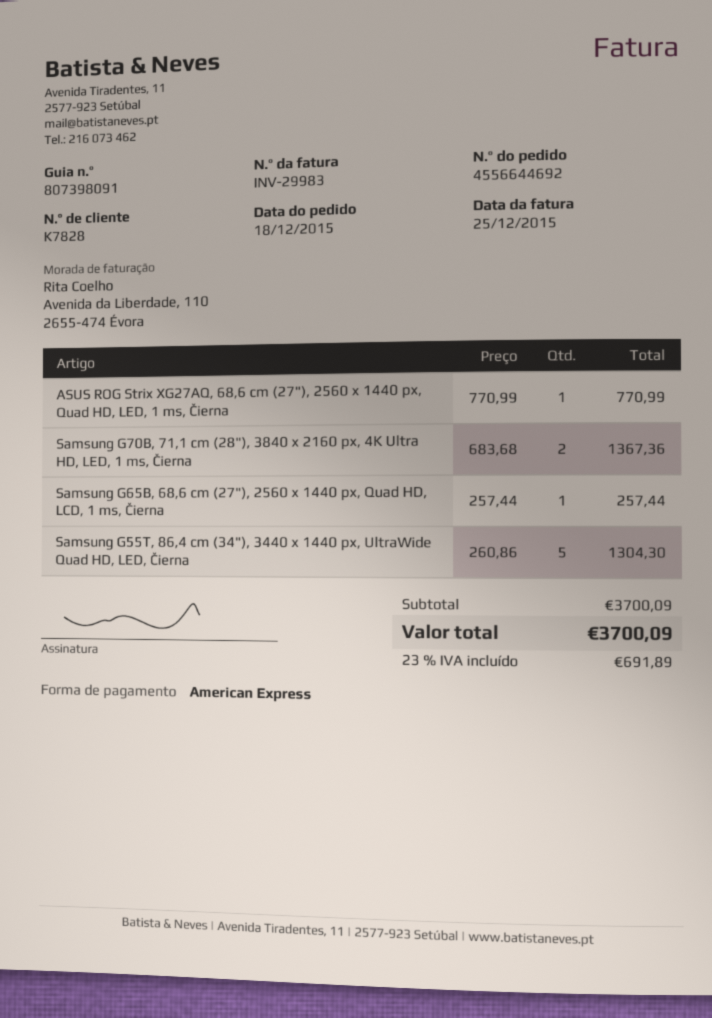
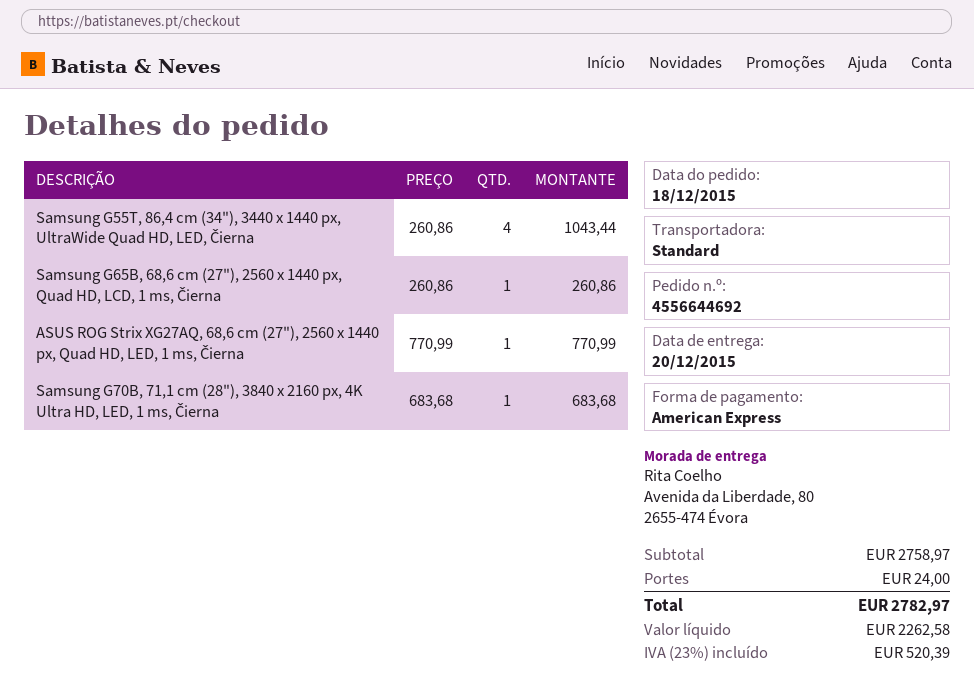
Samsung G70B, 71,1 cm (28"), 3840 x 2160 px, 4K Ultra HD, LED, 1 ms, Čierna: 2 x 683.68 = 1367.36 -> 1 x 683.68 = 683.68
Samsung G65B, 68,6 cm (27"), 2560 x 1440 px, Quad HD, LCD, 1 ms, Čierna: 1 x 257.44 = 257.44 -> 1 x 260.86 = 260.86
Samsung G55T, 86,4 cm (34"), 3440 x 1440 px, UltraWide Quad HD, LED, Čierna: 5 x 260.86 = 1304.30 -> 4 x 260.86 = 1043.44
subtotal: 3700.09 -> 2758.97
shipping: none -> 24.00
tax: 23% = 691.89 -> 23% = 520.39
total: 3700.09 -> 2782.97

